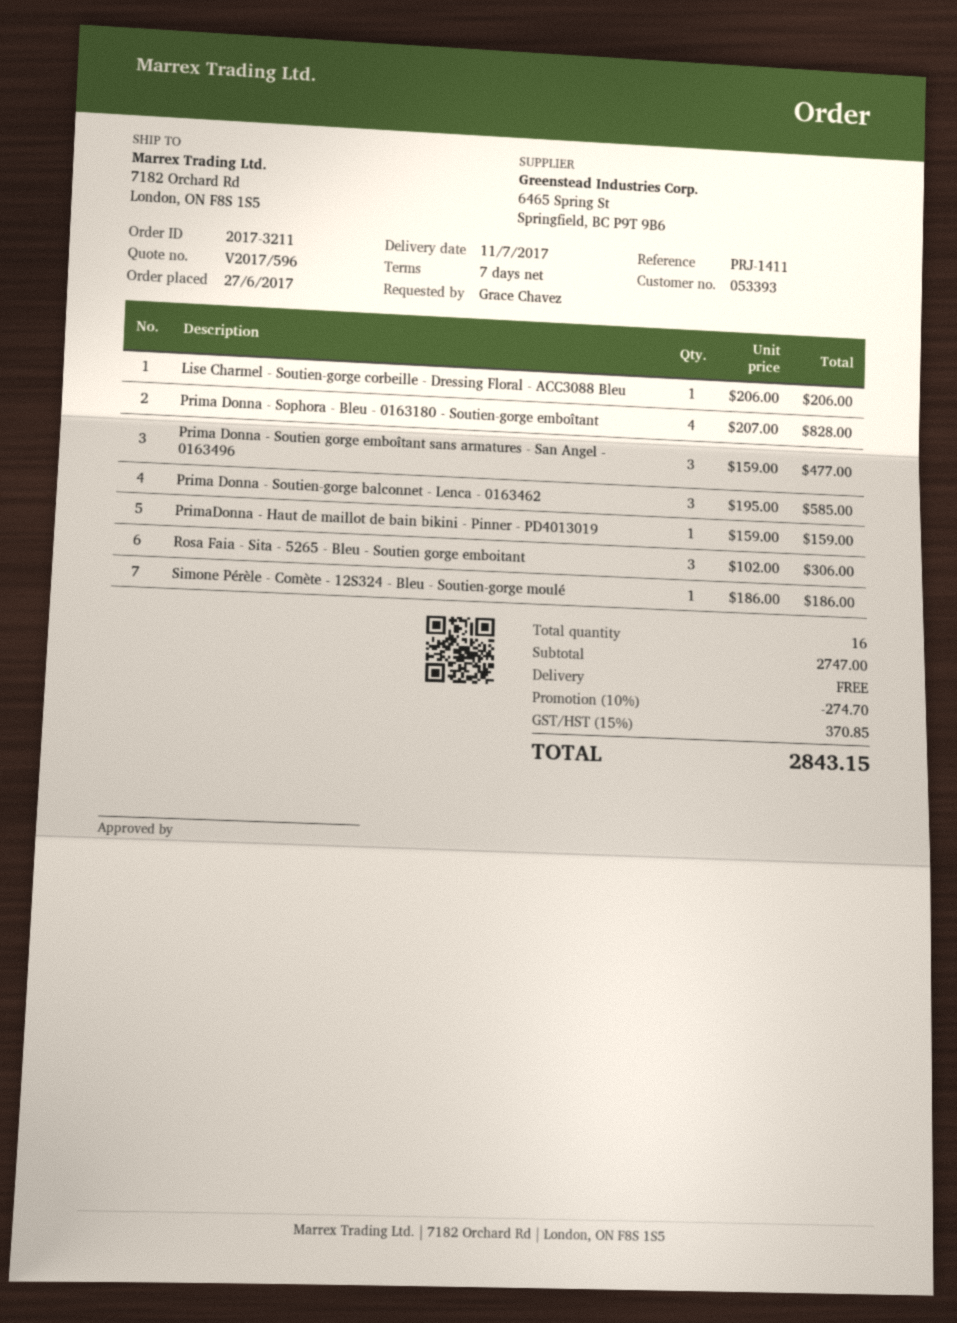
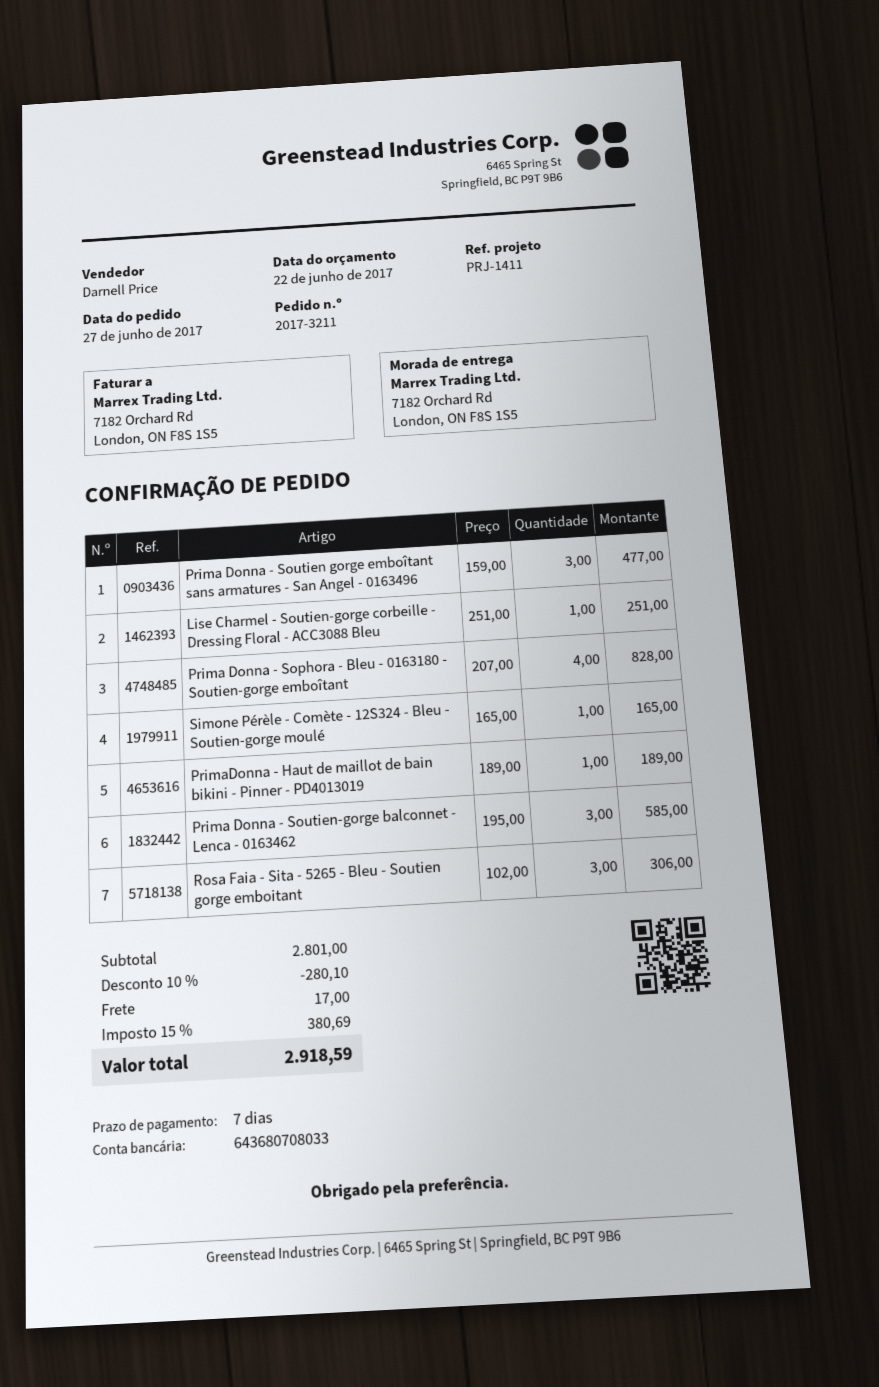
Lise Charmel - Soutien-gorge corbeille - Dressing Floral - ACC3088 Bleu: 1 x 206.00 = 206.00 -> 1 x 251.00 = 251.00
PrimaDonna - Haut de maillot de bain bikini - Pinner - PD4013019: 1 x 159.00 = 159.00 -> 1 x 189.00 = 189.00
Simone Pérèle - Comète - 12S324 - Bleu - Soutien-gorge moulé: 1 x 186.00 = 186.00 -> 1 x 165.00 = 165.00
subtotal: 2747.00 -> 2801.00
discount: 10% = 274.70 -> 10% = 280.10
shipping: 0.00 -> 17.00
tax: 15% = 370.85 -> 15% = 380.69
total: 2843.15 -> 2918.59

